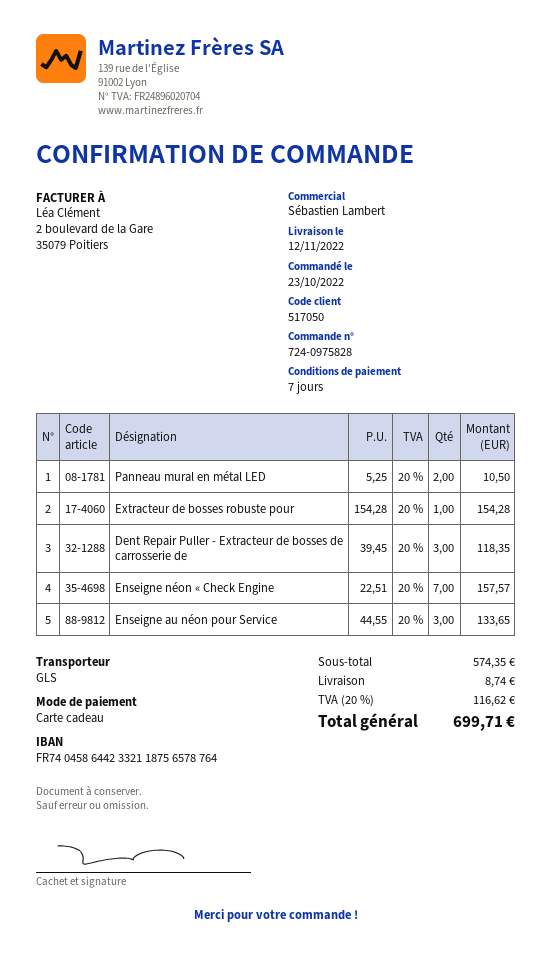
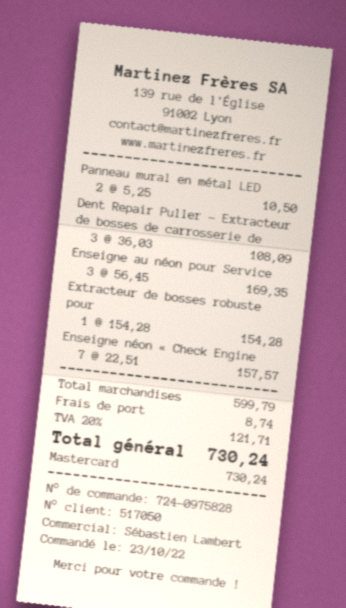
payment method: gift card -> Mastercard
Dent Repair Puller - Extracteur de bosses de carrosserie de: 3 x 39.45 = 118.35 -> 3 x 36.03 = 108.09
Enseigne au néon pour Service: 3 x 44.55 = 133.65 -> 3 x 56.45 = 169.35
subtotal: 574.35 -> 599.79
tax: 20% = 116.62 -> 20% = 121.71
total: 699.71 -> 730.24

